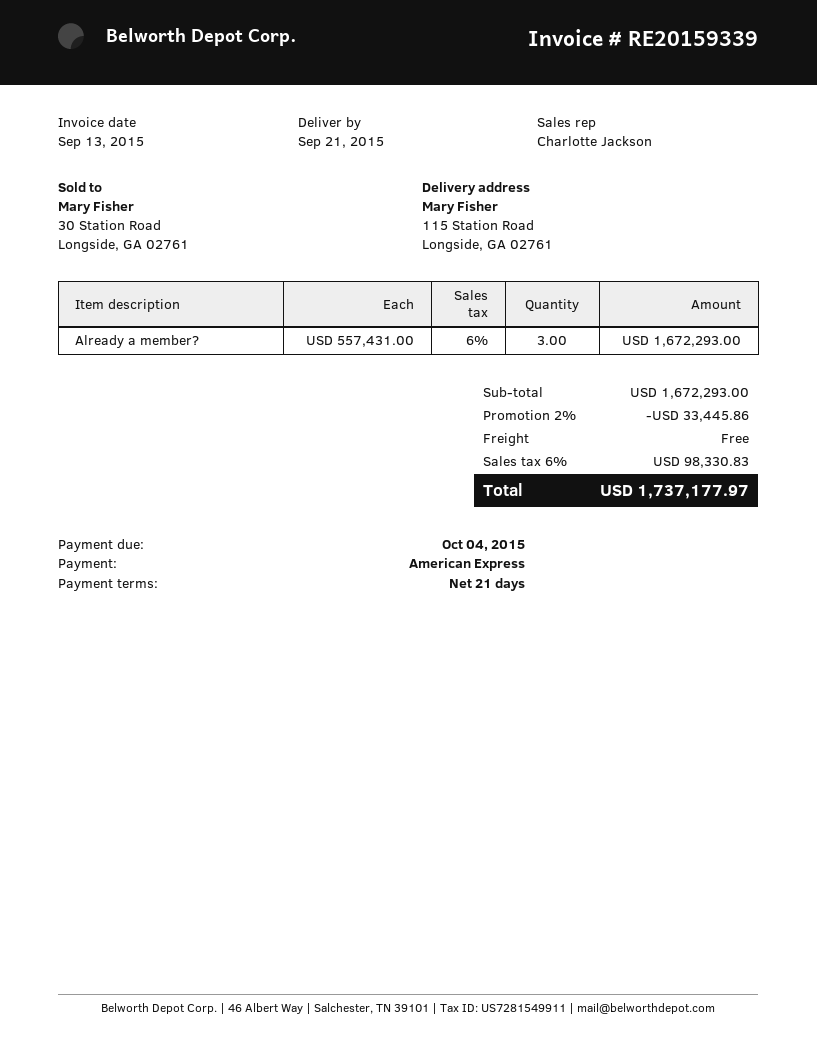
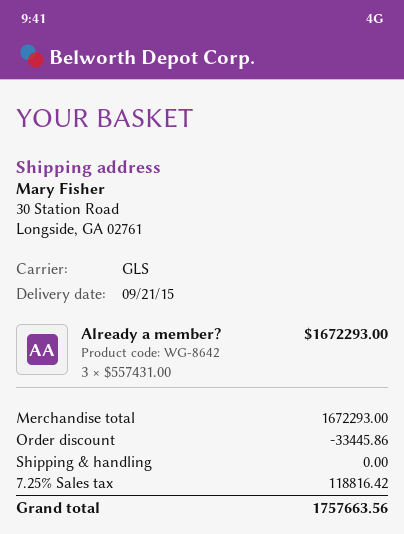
ship to: 115 Station Road, Longside, GA 02761 -> 30 Station Road, Longside, GA 02761
tax: 6% = 98330.83 -> 7.25% = 118816.42
total: 1737177.97 -> 1757663.56

